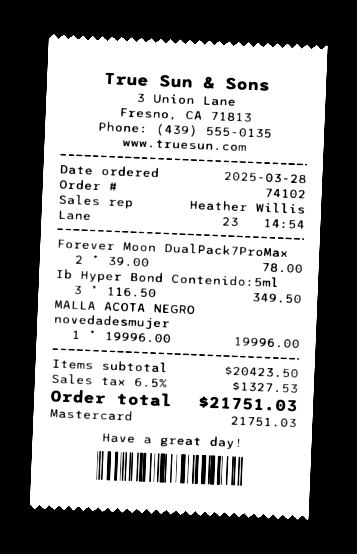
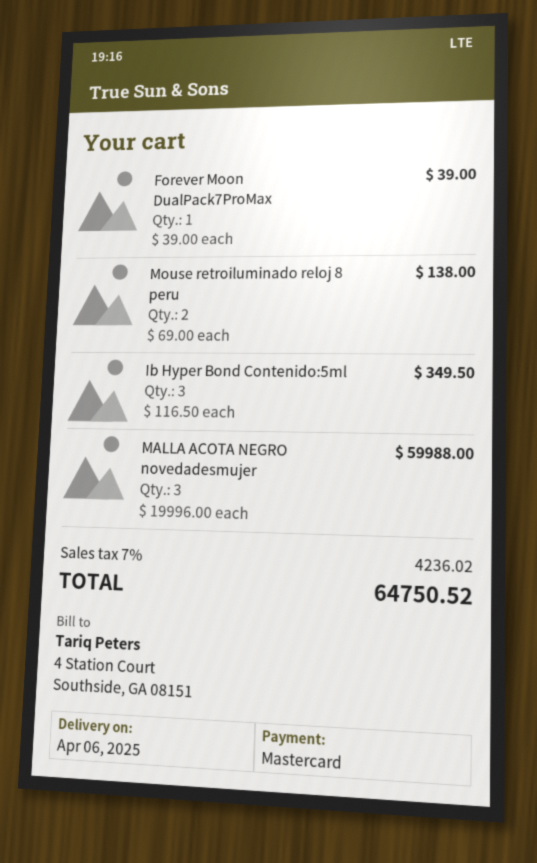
Forever Moon DualPack7ProMax: 2 x 39.00 = 78.00 -> 1 x 39.00 = 39.00
MALLA ACOTA NEGRO novedadesmujer: 1 x 19996.00 = 19996.00 -> 3 x 19996.00 = 59988.00
Mouse retroiluminado reloj 8 peru: none -> 2 x 69.00 = 138.00
tax: 6.5% = 1327.53 -> 7% = 4236.02
total: 21751.03 -> 64750.52

